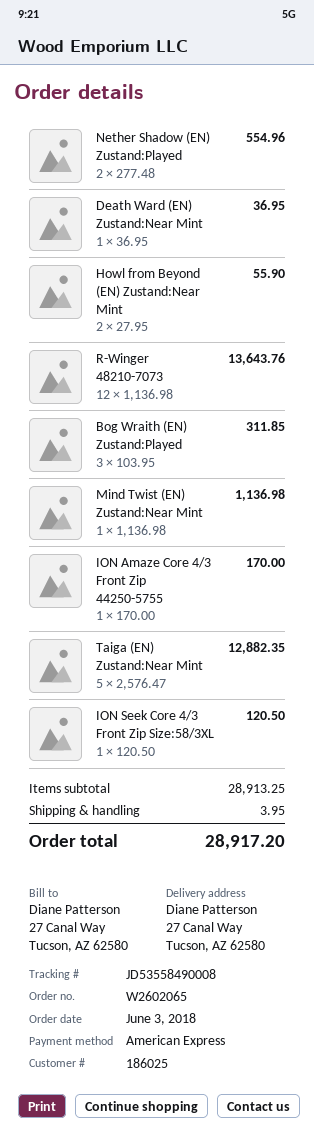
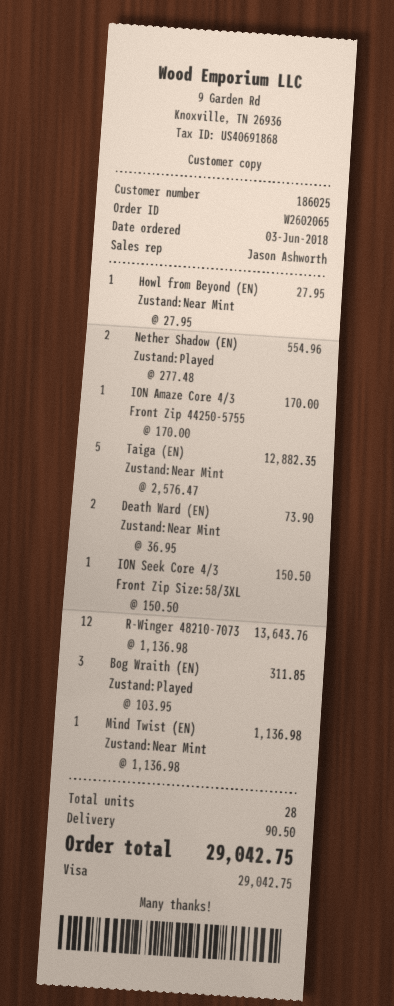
payment method: American Express -> Visa
Death Ward (EN) Zustand:Near Mint: 1 x 36.95 = 36.95 -> 2 x 36.95 = 73.90
Howl from Beyond (EN) Zustand:Near Mint: 2 x 27.95 = 55.90 -> 1 x 27.95 = 27.95
ION Seek Core 4/3 Front Zip Size:58/3XL: 1 x 120.50 = 120.50 -> 1 x 150.50 = 150.50
shipping: 3.95 -> 90.50
total: 28917.20 -> 29042.75

